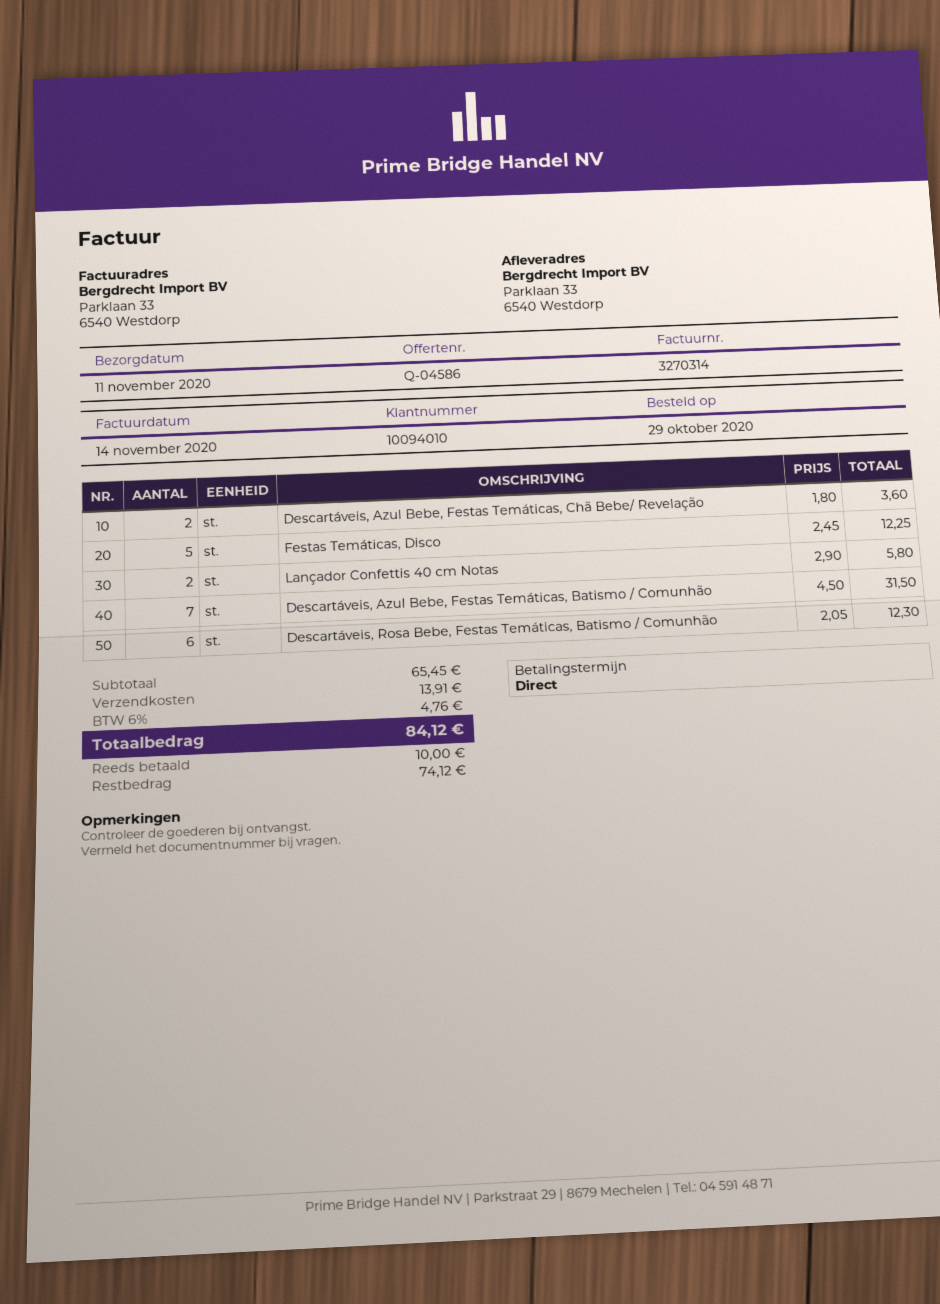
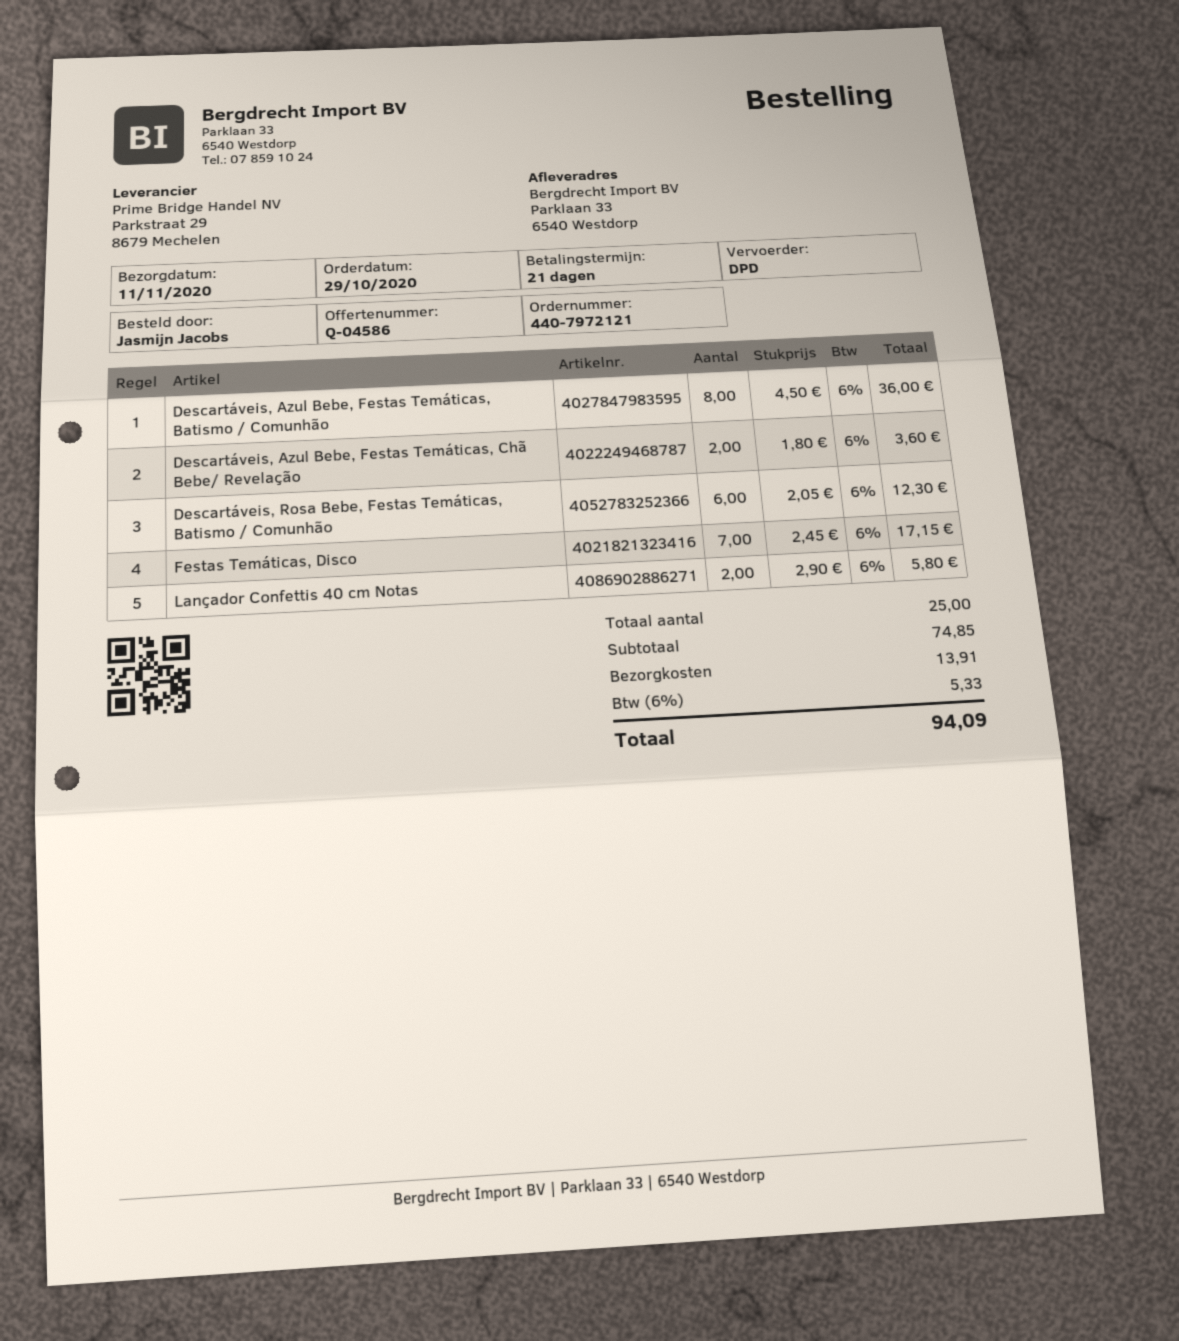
payment terms: on receipt -> 21 days
Festas Temáticas, Disco: 5 x 2.45 = 12.25 -> 7 x 2.45 = 17.15
Descartáveis, Azul Bebe, Festas Temáticas, Batismo / Comunhão: 7 x 4.50 = 31.50 -> 8 x 4.50 = 36.00
subtotal: 65.45 -> 74.85
tax: 6% = 4.76 -> 6% = 5.33
total: 84.12 -> 94.09

